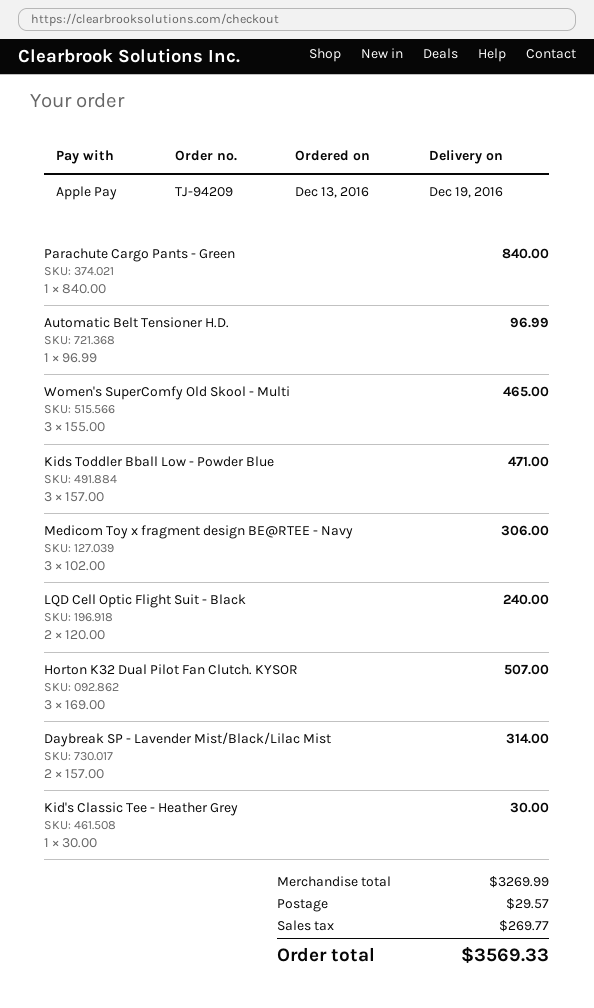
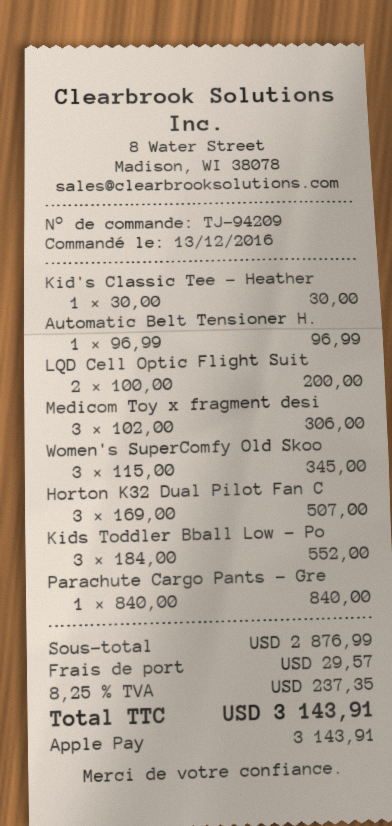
Women's SuperComfy Old Skool - Multi: 3 x 155.00 = 465.00 -> 3 x 115.00 = 345.00
Kids Toddler Bball Low - Powder Blue: 3 x 157.00 = 471.00 -> 3 x 184.00 = 552.00
LQD Cell Optic Flight Suit - Black: 2 x 120.00 = 240.00 -> 2 x 100.00 = 200.00
Daybreak SP - Lavender Mist/Black/Lilac Mist: 2 x 157.00 = 314.00 -> none
subtotal: 3269.99 -> 2876.99
tax: 269.77 -> 237.35
total: 3569.33 -> 3143.91

